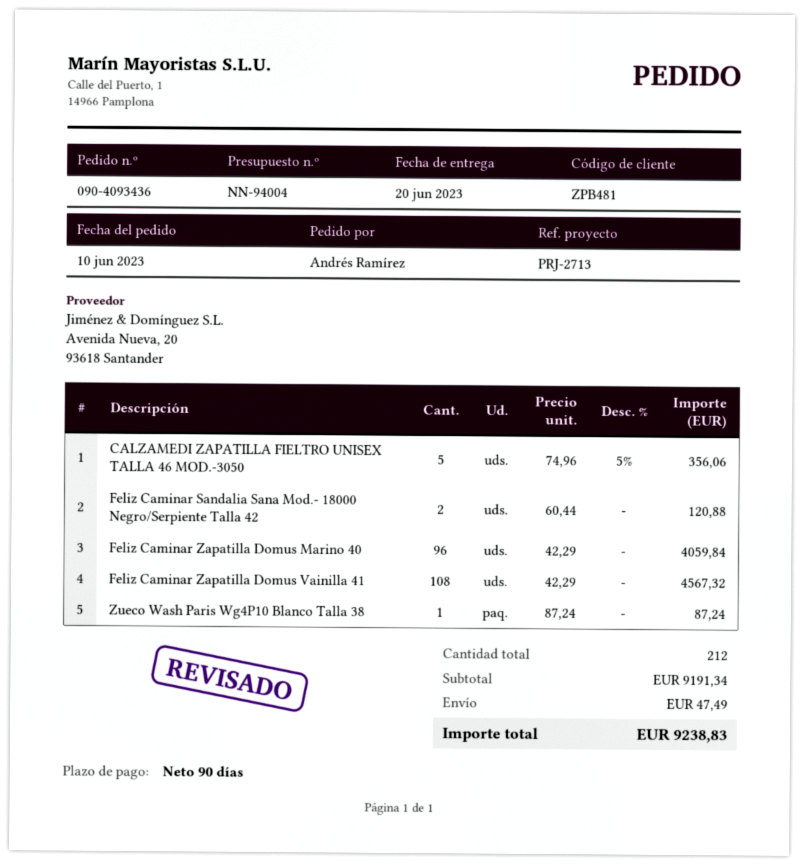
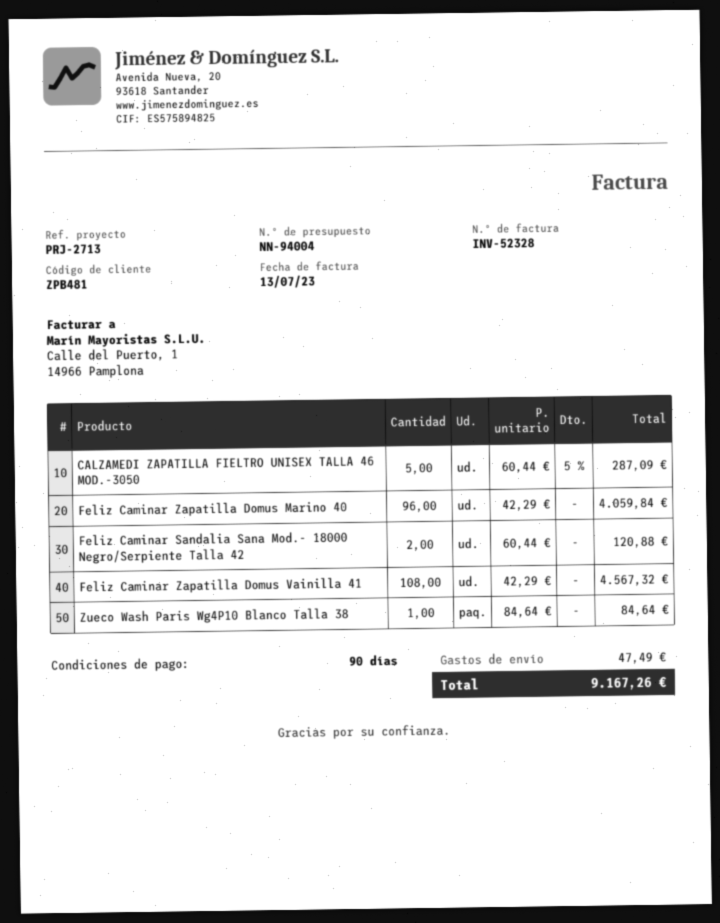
CALZAMEDI ZAPATILLA FIELTRO UNISEX TALLA 46 MOD.-3050: 5 x 74.96 - 5% = 356.06 -> 5 x 60.44 - 5% = 287.09
Zueco Wash Paris Wg4P10 Blanco Talla 38: 1 x 87.24 = 87.24 -> 1 x 84.64 = 84.64
total: 9238.83 -> 9167.26

